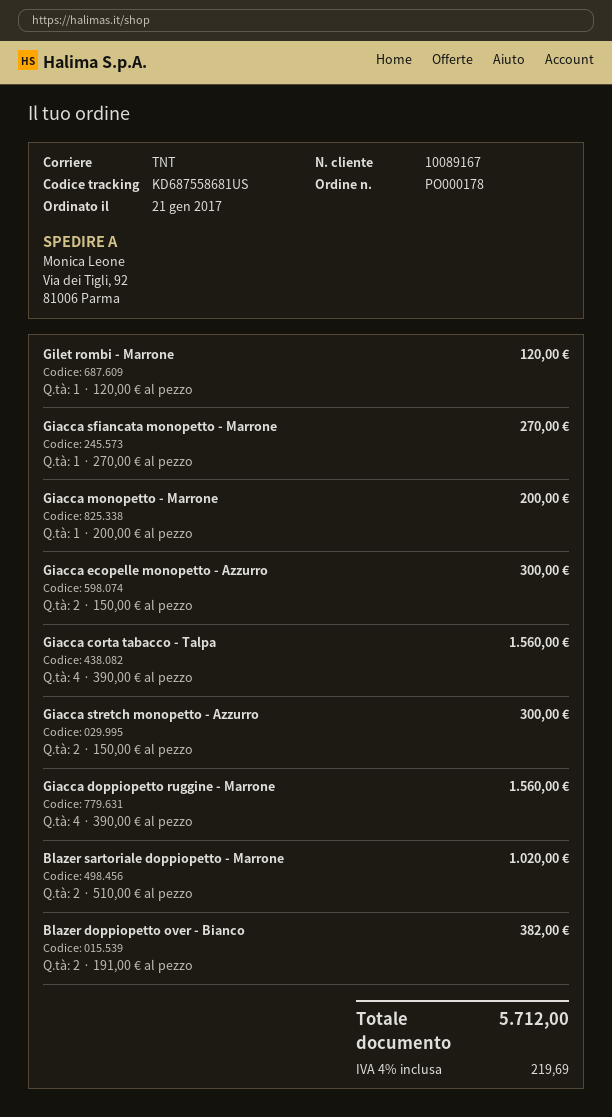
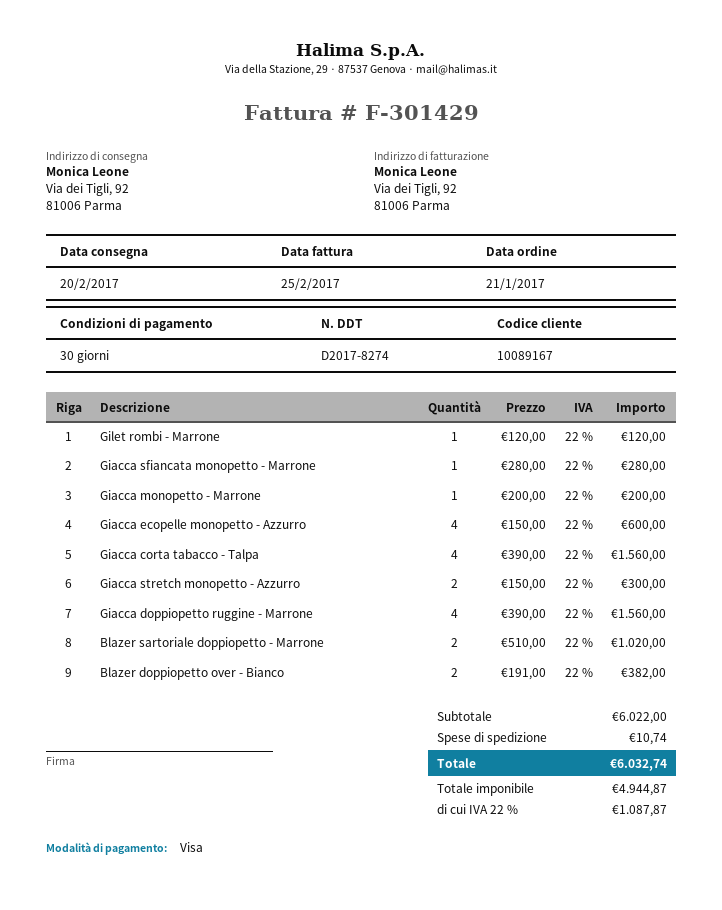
Giacca sfiancata monopetto - Marrone: 1 x 270.00 = 270.00 -> 1 x 280.00 = 280.00
Giacca ecopelle monopetto - Azzurro: 2 x 150.00 = 300.00 -> 4 x 150.00 = 600.00
shipping: none -> 10.74
tax: 4% = 219.69 -> 22% = 1087.87
total: 5712.00 -> 6032.74

